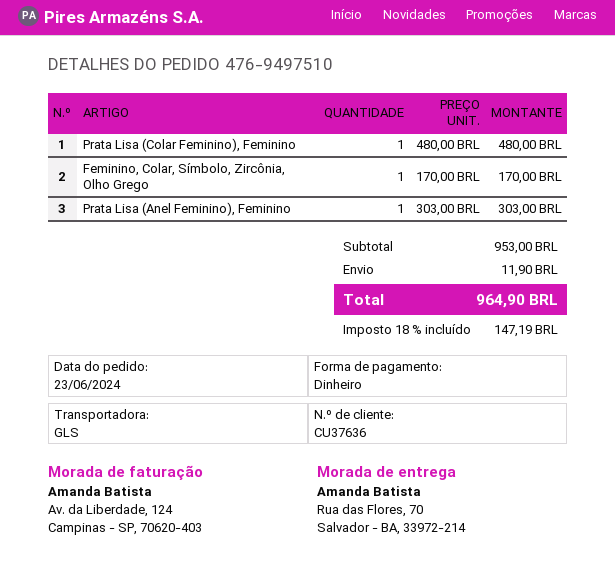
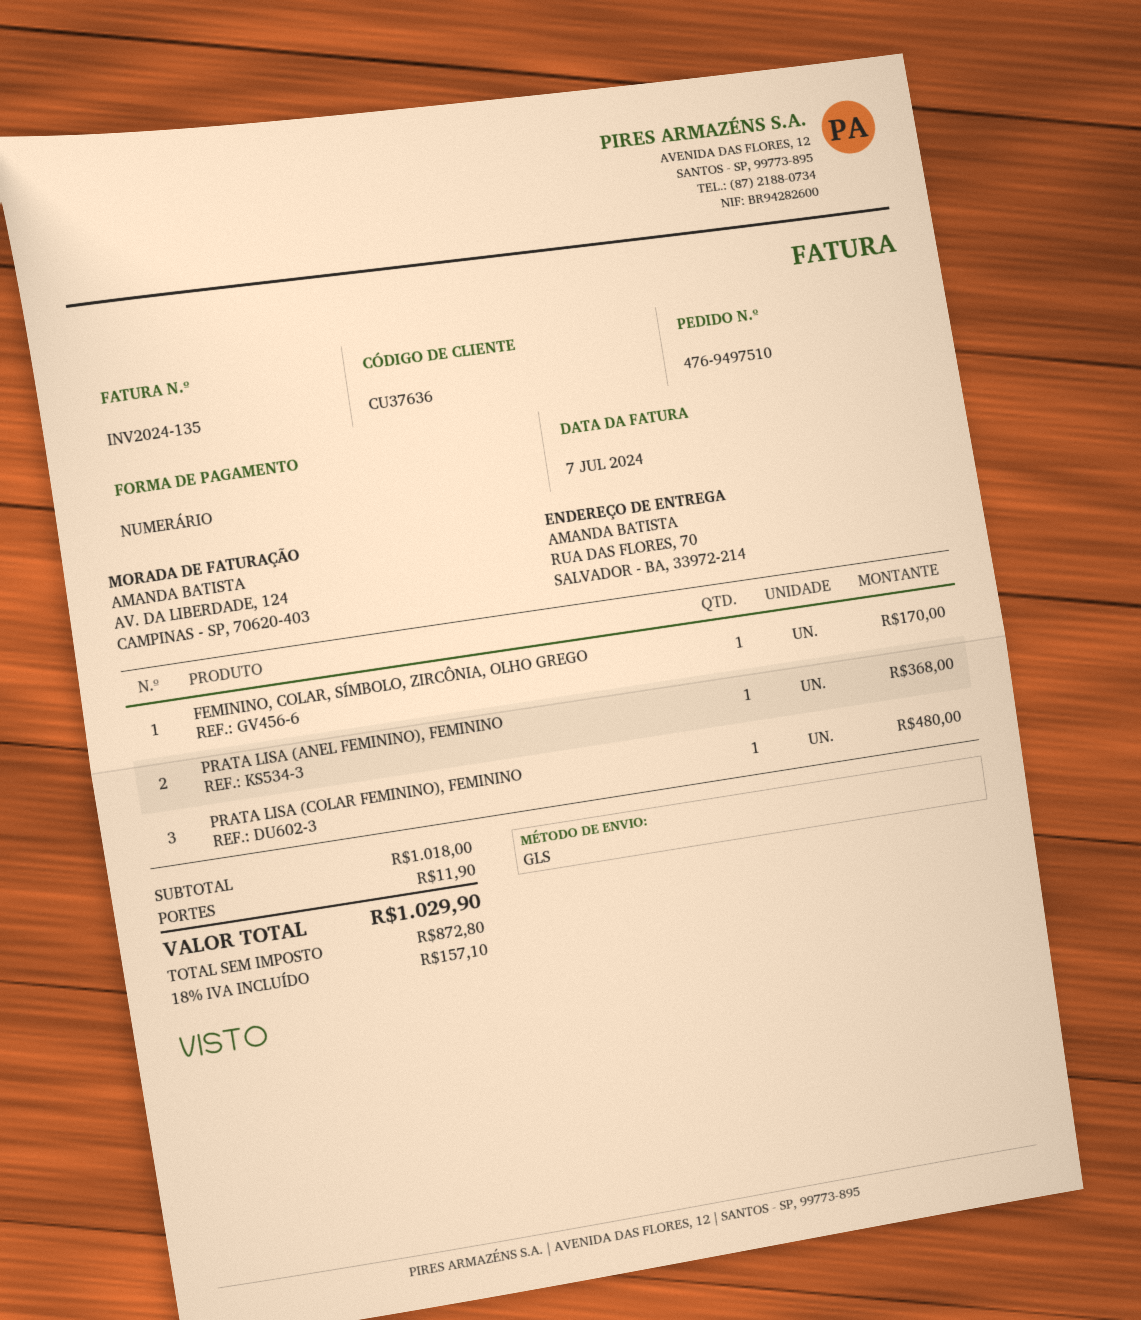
Prata Lisa (Anel Feminino), Feminino: 1 for 303.00 -> 1 for 368.00
subtotal: 953.00 -> 1018.00
tax: 18% = 147.19 -> 18% = 157.10
total: 964.90 -> 1029.90

